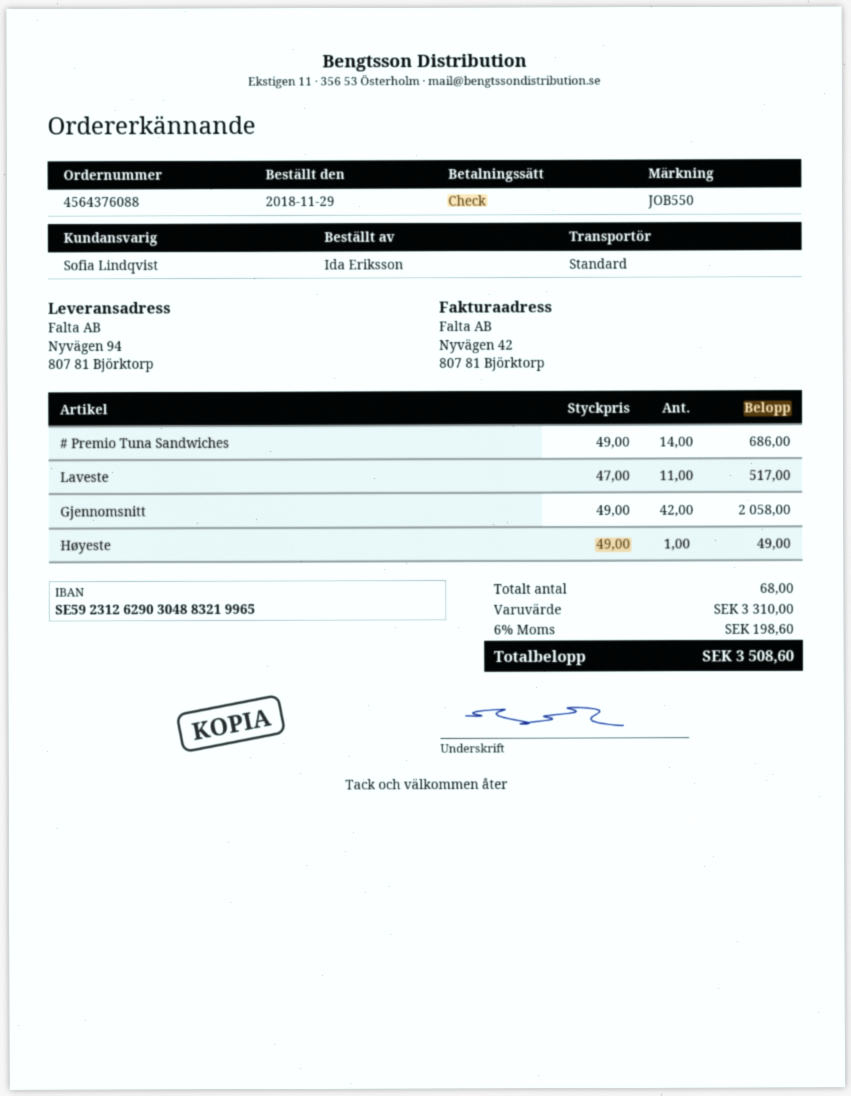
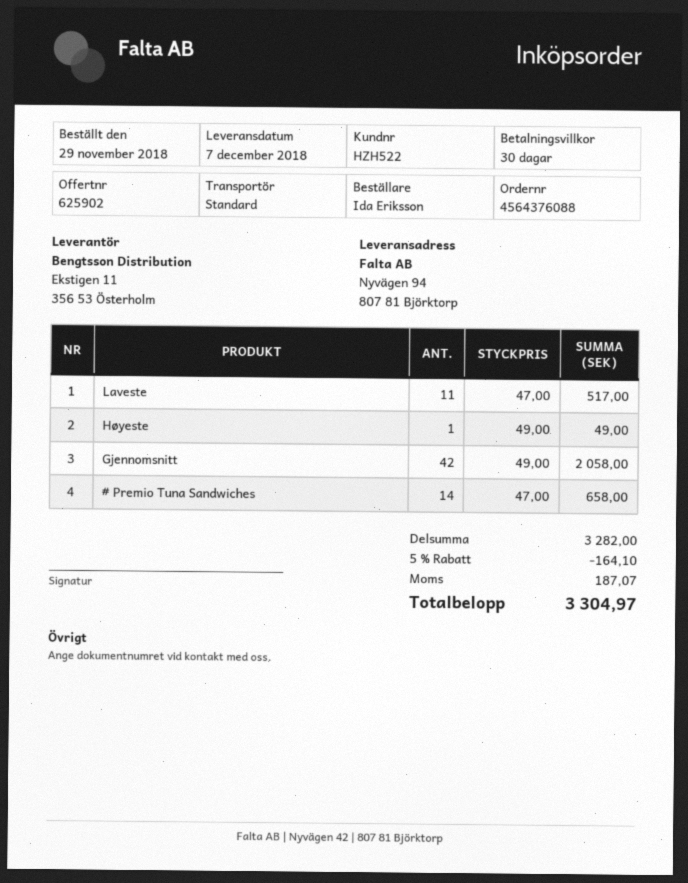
# Premio Tuna Sandwiches: 14 x 49.00 = 686.00 -> 14 x 47.00 = 658.00
subtotal: 3310.00 -> 3282.00
discount: none -> 5% = 164.10
tax: 198.60 -> 187.07
total: 3508.60 -> 3304.97

